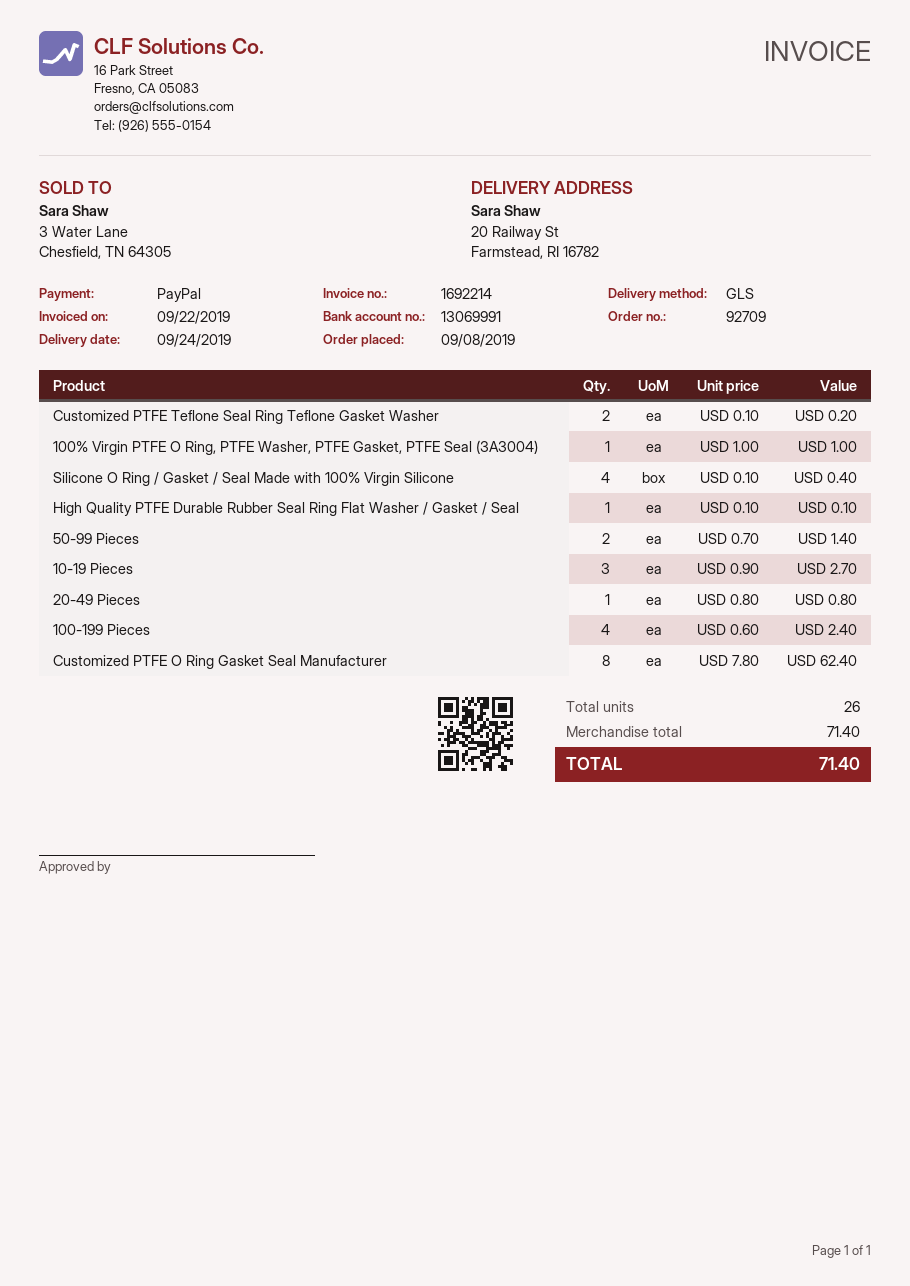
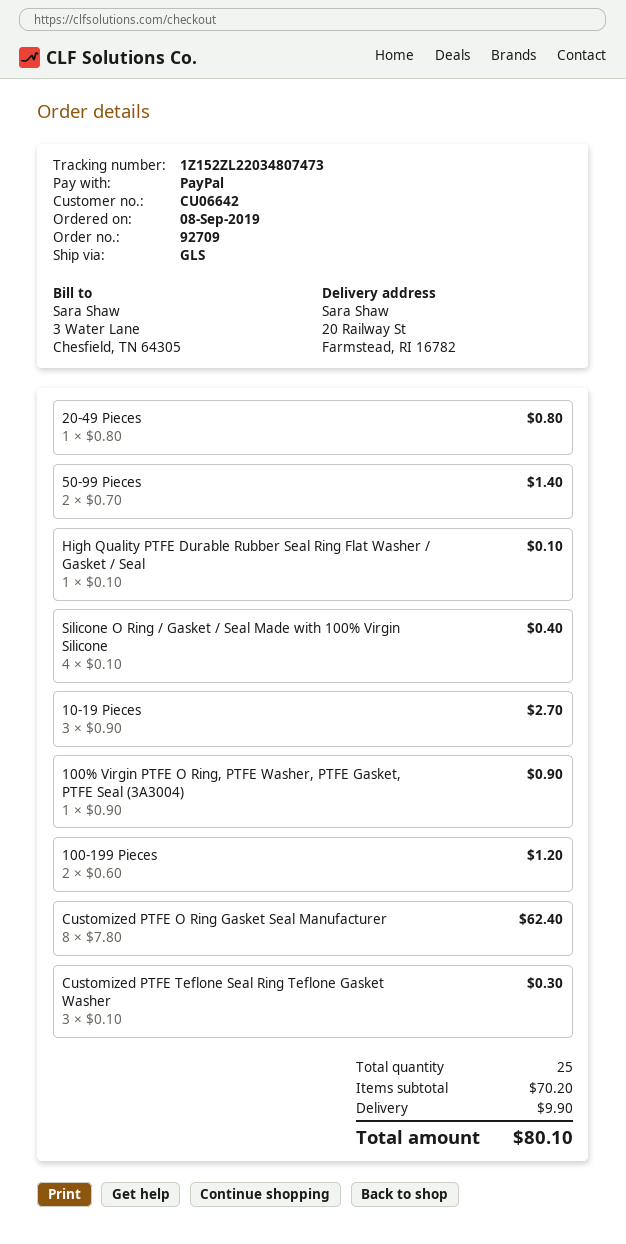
Customized PTFE Teflone Seal Ring Teflone Gasket Washer: 2 x 0.10 = 0.20 -> 3 x 0.10 = 0.30
100% Virgin PTFE O Ring, PTFE Washer, PTFE Gasket, PTFE Seal (3A3004): 1 x 1.00 = 1.00 -> 1 x 0.90 = 0.90
100-199 Pieces: 4 x 0.60 = 2.40 -> 2 x 0.60 = 1.20
total quantity: 26 -> 25
subtotal: 71.40 -> 70.20
shipping: none -> 9.90
total: 71.40 -> 80.10

